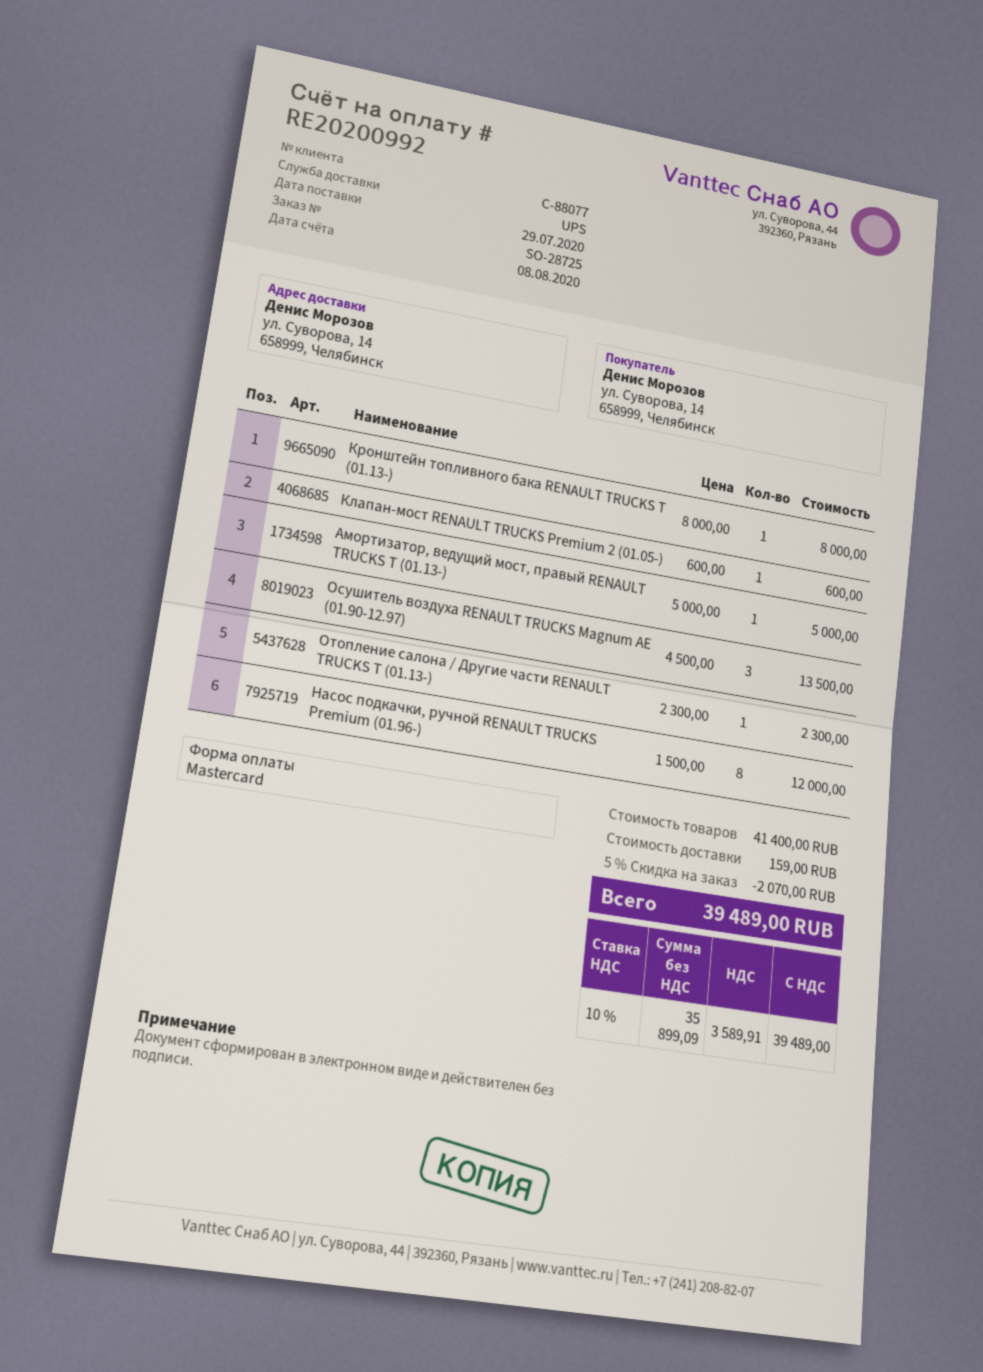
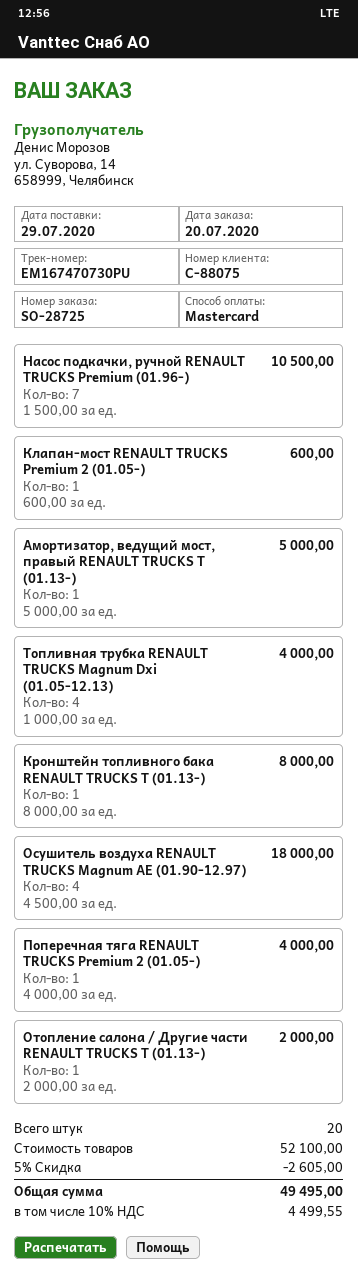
customer number: C-88077 -> C-88075
Осушитель воздуха RENAULT TRUCKS Magnum AE (01.90-12.97): 3 x 4500.00 = 13500.00 -> 4 x 4500.00 = 18000.00
Отопление салона / Другие части RENAULT TRUCKS T (01.13-): 1 x 2300.00 = 2300.00 -> 1 x 2000.00 = 2000.00
Насос подкачки, ручной RENAULT TRUCKS Premium (01.96-): 8 x 1500.00 = 12000.00 -> 7 x 1500.00 = 10500.00
Топливная трубка RENAULT TRUCKS Magnum Dxi (01.05-12.13): none -> 4 x 1000.00 = 4000.00
Поперечная тяга RENAULT TRUCKS Premium 2 (01.05-): none -> 1 x 4000.00 = 4000.00
subtotal: 41400.00 -> 52100.00
discount: 5% = 2070.00 -> 5% = 2605.00
shipping: 159.00 -> none
tax: 10% = 3589.91 -> 10% = 4499.55
total: 39489.00 -> 49495.00

